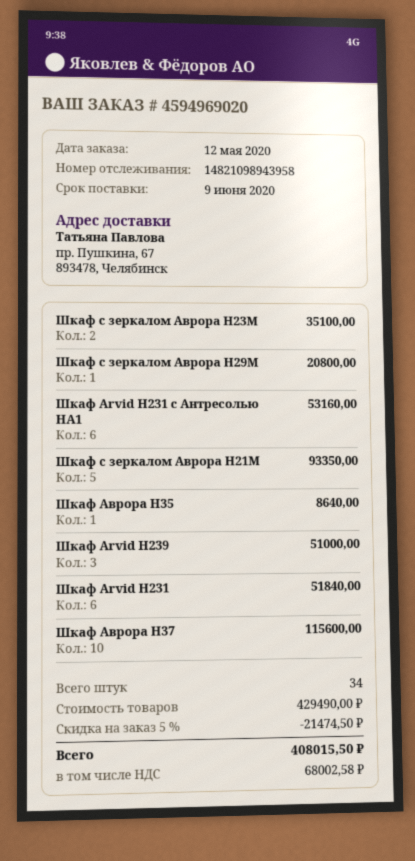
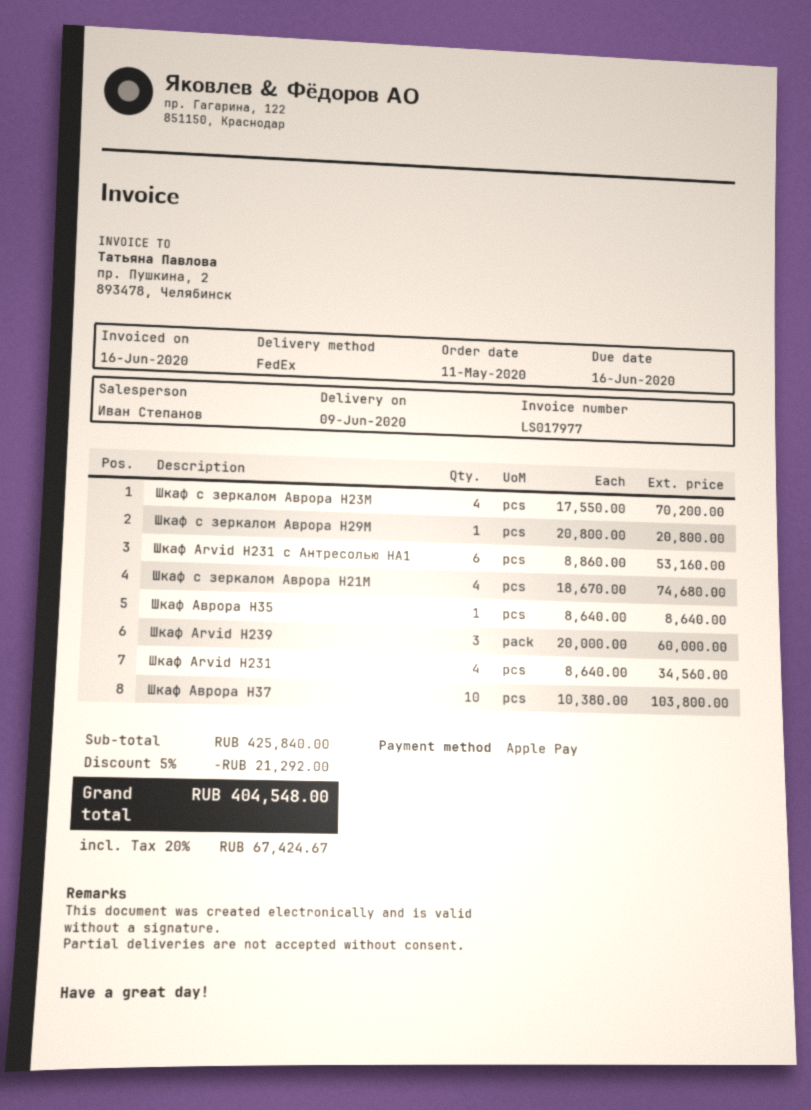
order date: 2020-05-12 -> 2020-05-11
Шкаф с зеркалом Аврора H23М: 2 for 35100.00 -> 4 for 70200.00
Шкаф с зеркалом Аврора H21M: 5 for 93350.00 -> 4 for 74680.00
Шкаф Arvid H239: 3 for 51000.00 -> 3 for 60000.00
Шкаф Arvid H231: 6 for 51840.00 -> 4 for 34560.00
Шкаф Аврора H37: 10 for 115600.00 -> 10 for 103800.00
subtotal: 429490.00 -> 425840.00
discount: 5% = 21474.50 -> 5% = 21292.00
tax: 68002.58 -> 67424.67
total: 408015.50 -> 404548.00

